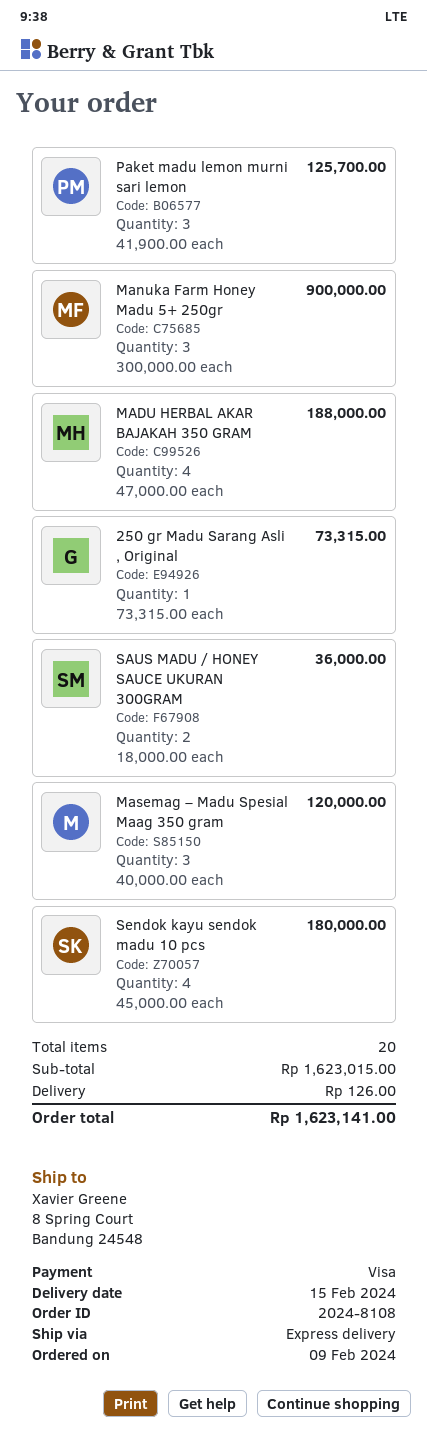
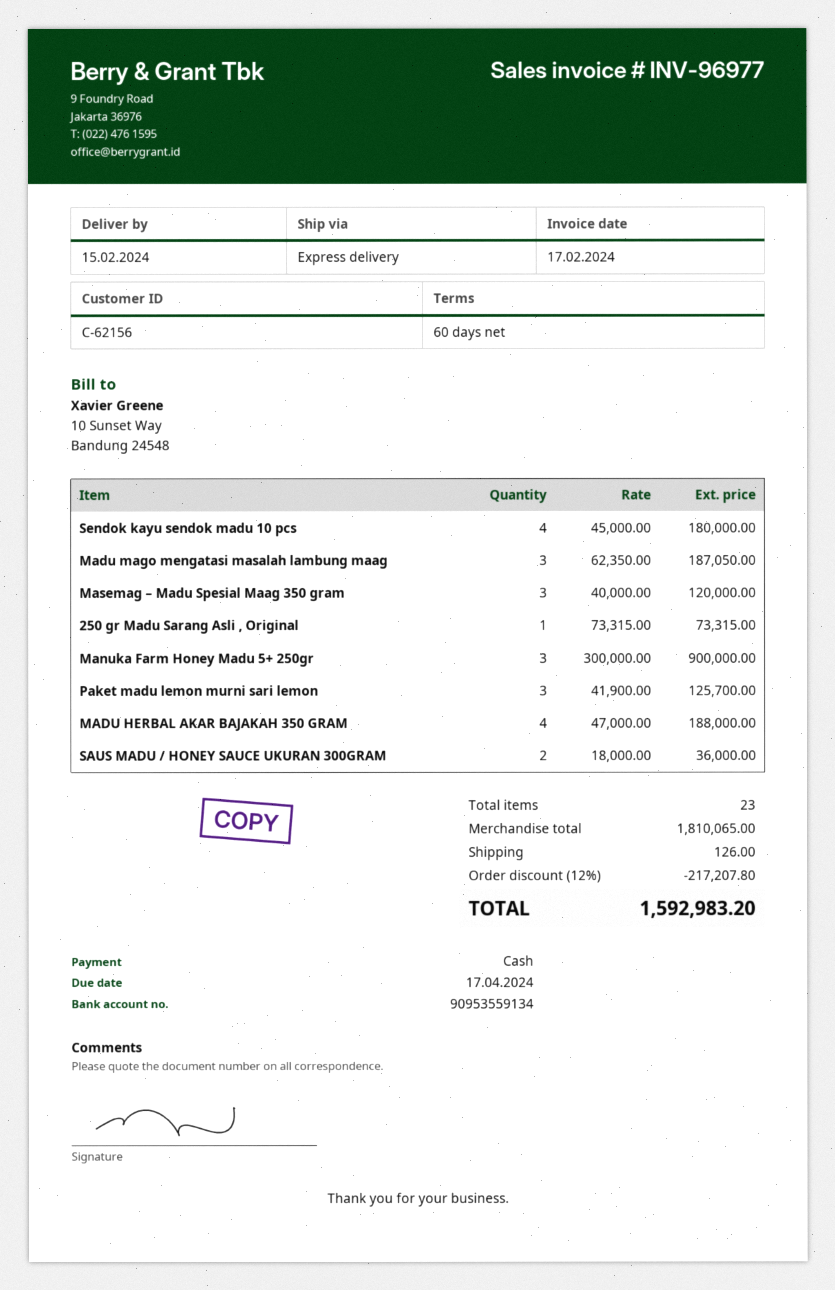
payment method: Visa -> cash
Madu mago mengatasi masalah lambung maag: none -> 3 x 62350.00 = 187050.00
total quantity: 20 -> 23
subtotal: 1623015.00 -> 1810065.00
discount: none -> 12% = 217207.80
total: 1623141.00 -> 1592983.20

